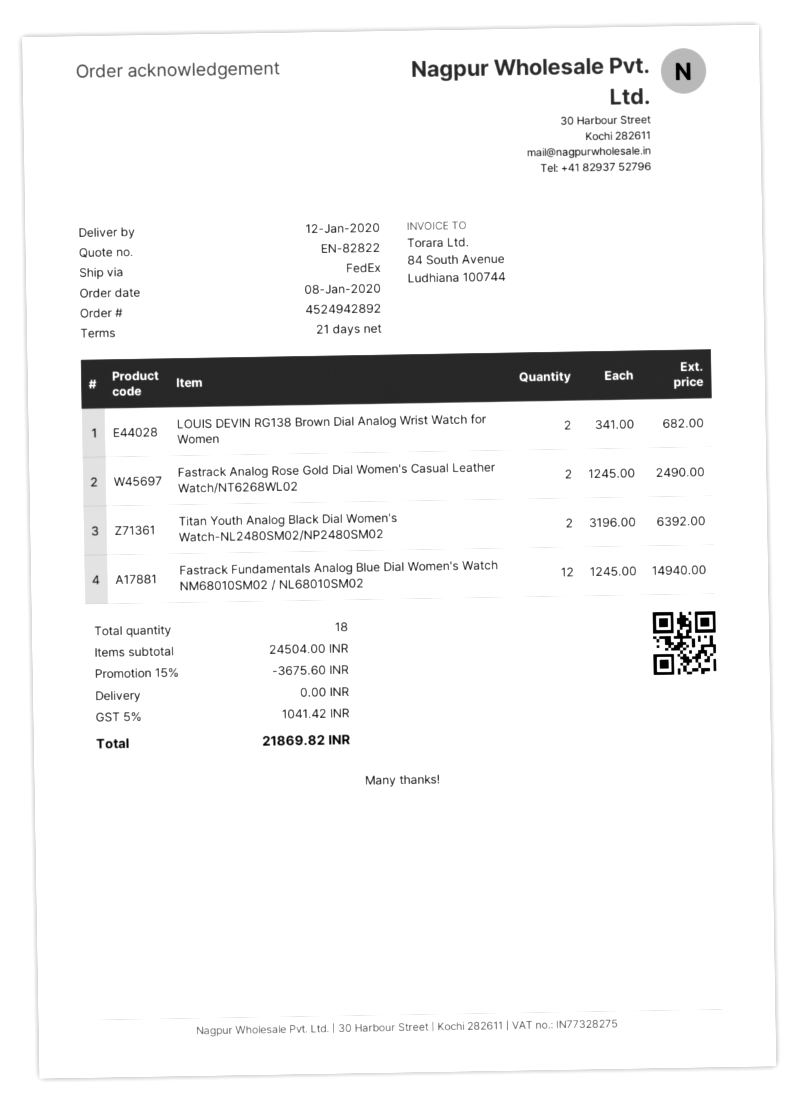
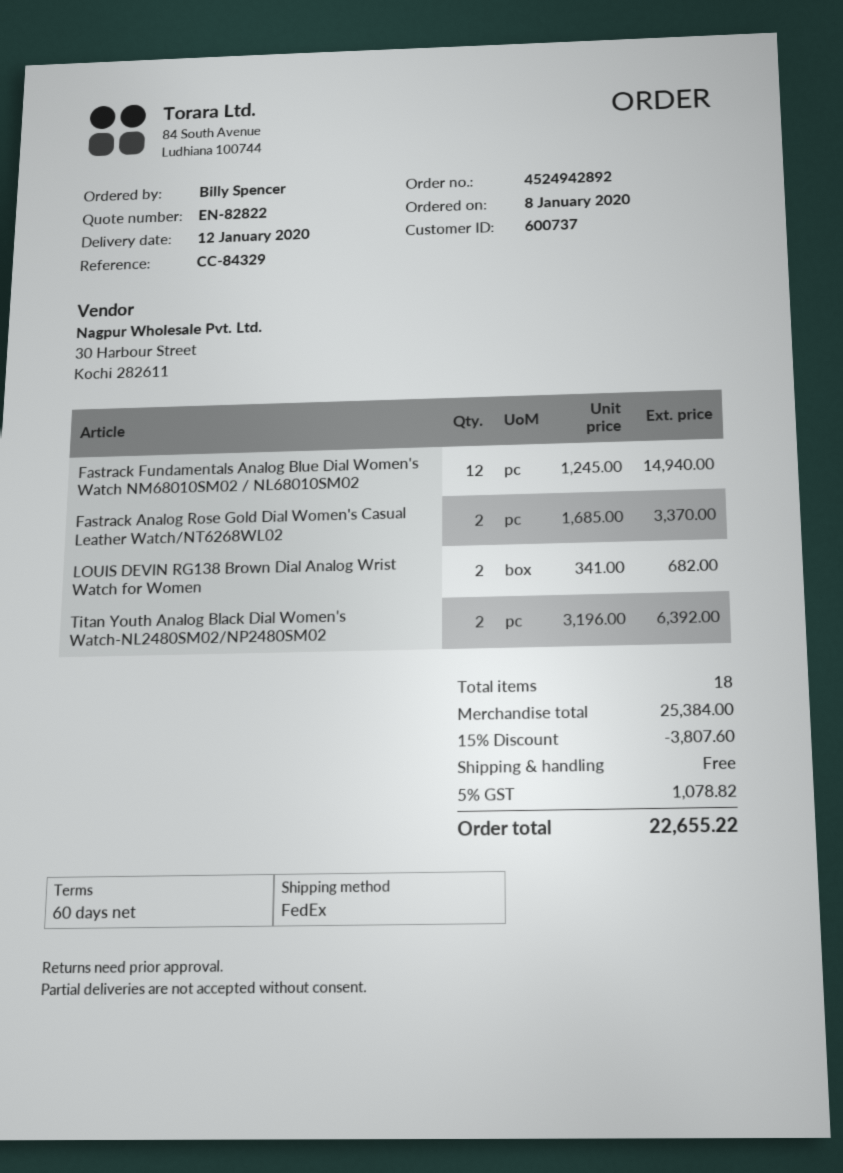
payment terms: 21 days -> 60 days
Fastrack Analog Rose Gold Dial Women's Casual Leather Watch/NT6268WL02: 2 x 1245.00 = 2490.00 -> 2 x 1685.00 = 3370.00
subtotal: 24504.00 -> 25384.00
discount: 15% = 3675.60 -> 15% = 3807.60
tax: 5% = 1041.42 -> 5% = 1078.82
total: 21869.82 -> 22655.22

